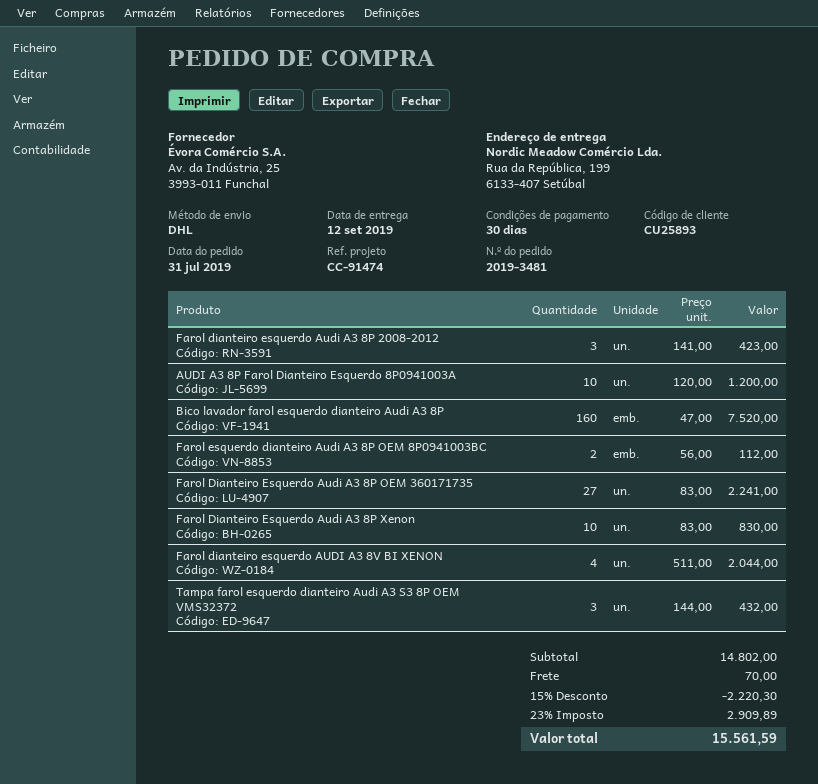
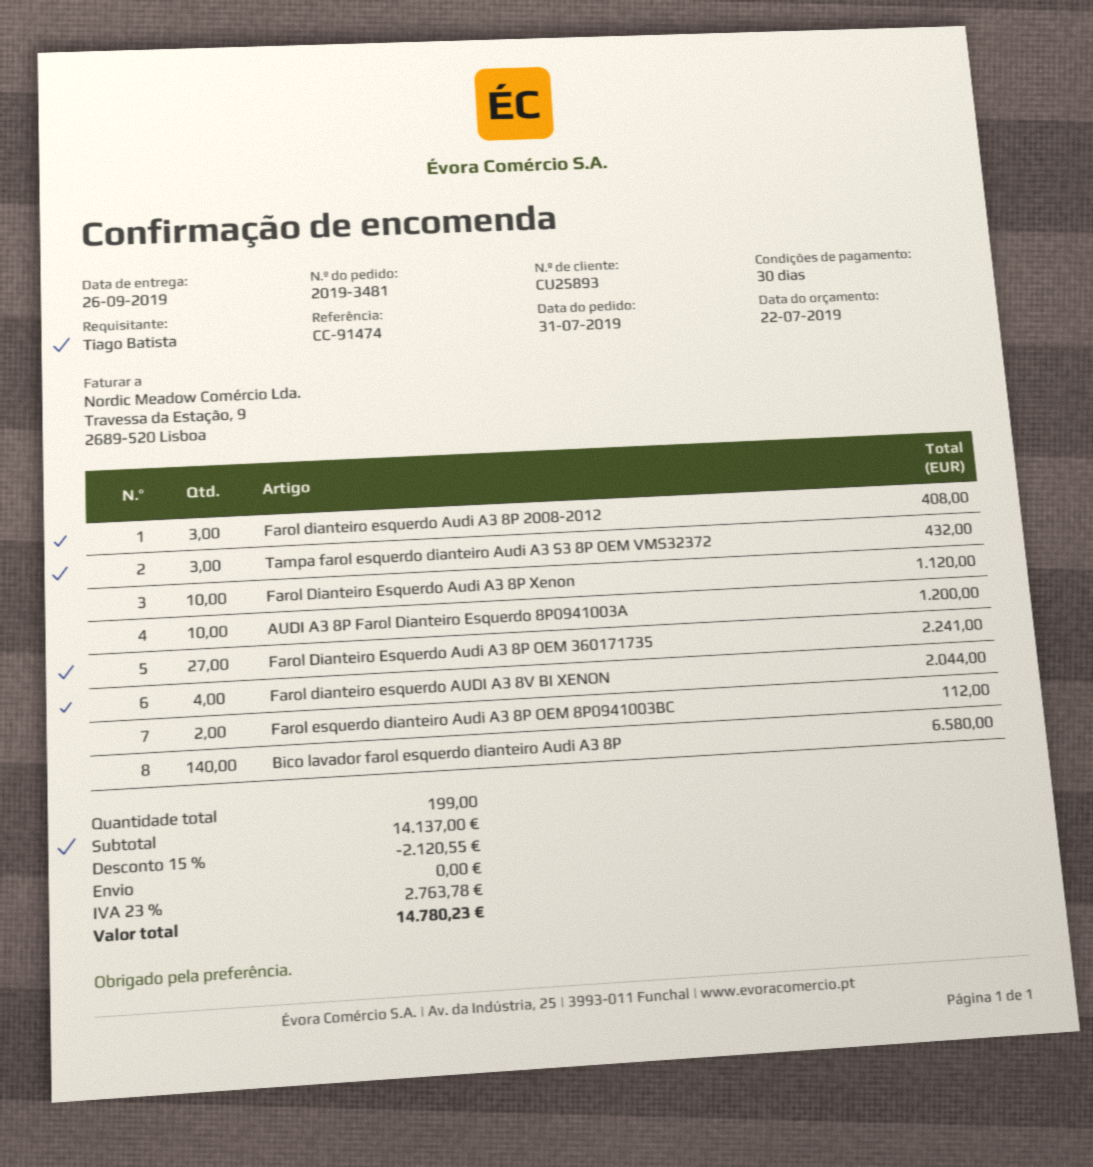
delivery date: 2019-09-12 -> 2019-09-26
Farol dianteiro esquerdo Audi A3 8P 2008-2012: 3 for 423.00 -> 3 for 408.00
Bico lavador farol esquerdo dianteiro Audi A3 8P: 160 for 7520.00 -> 140 for 6580.00
Farol Dianteiro Esquerdo Audi A3 8P Xenon: 10 for 830.00 -> 10 for 1120.00
subtotal: 14802.00 -> 14137.00
discount: 15% = 2220.30 -> 15% = 2120.55
shipping: 70.00 -> 0.00
tax: 23% = 2909.89 -> 23% = 2763.78
total: 15561.59 -> 14780.23

